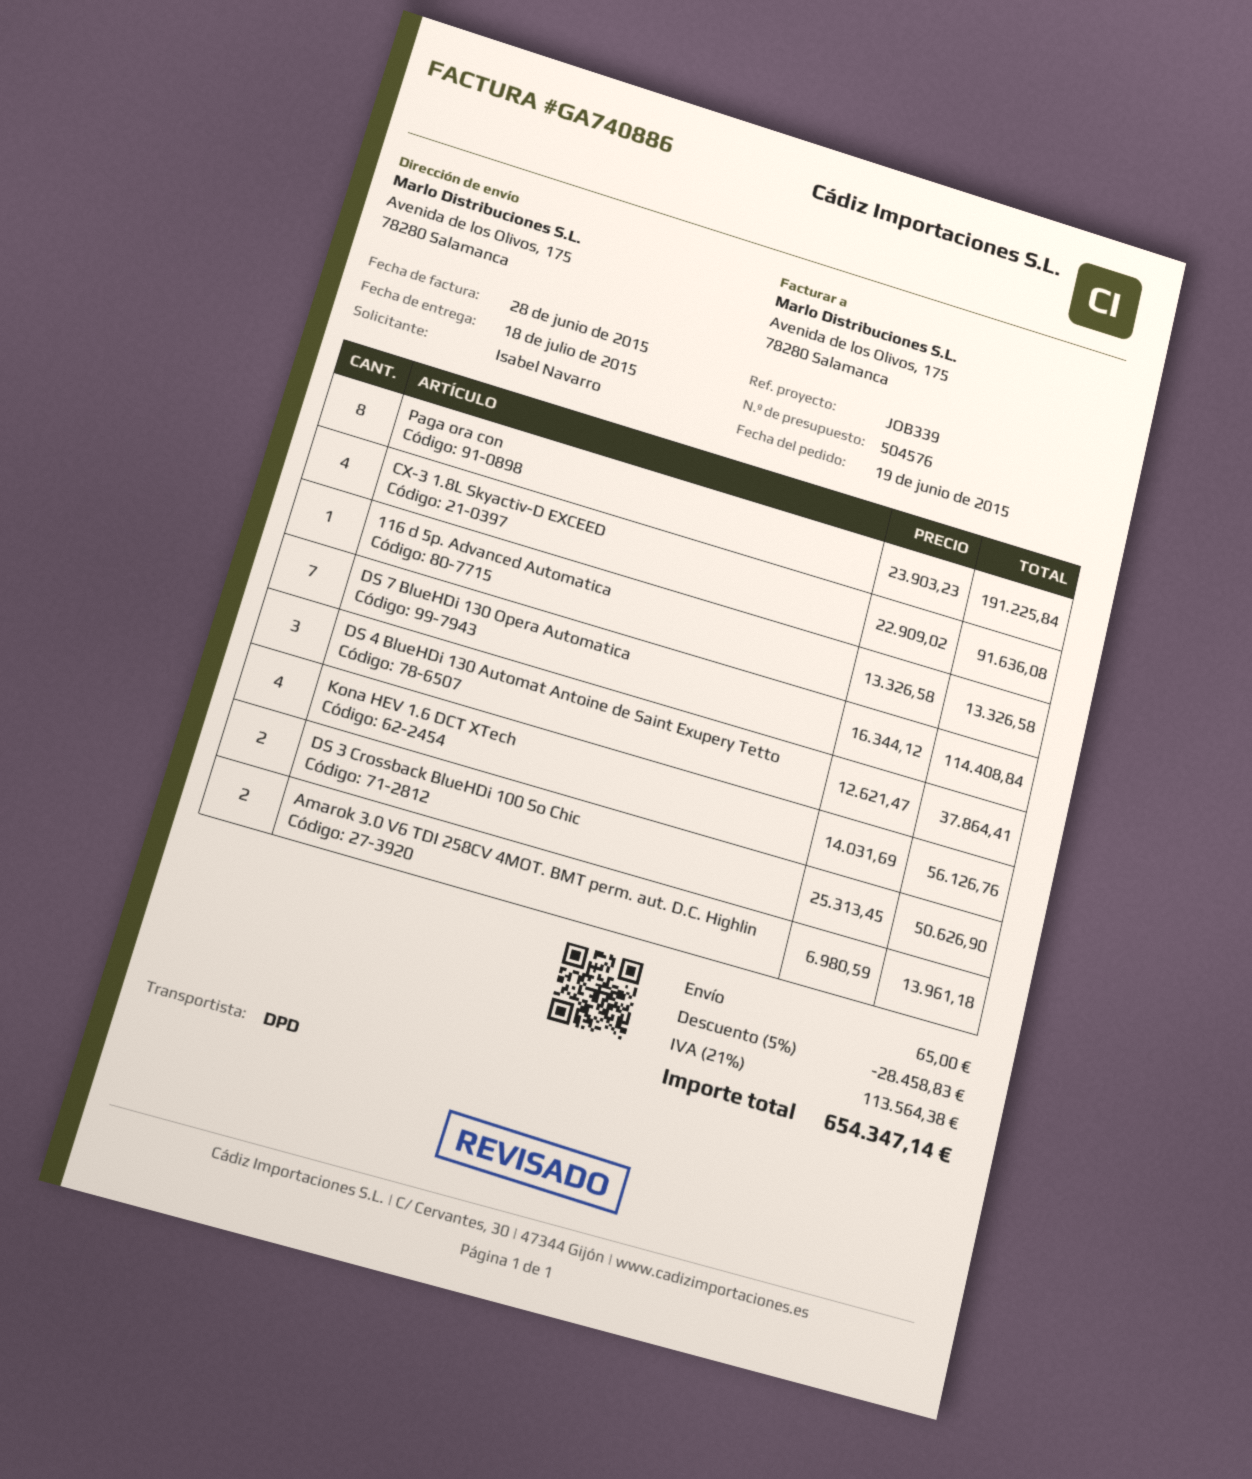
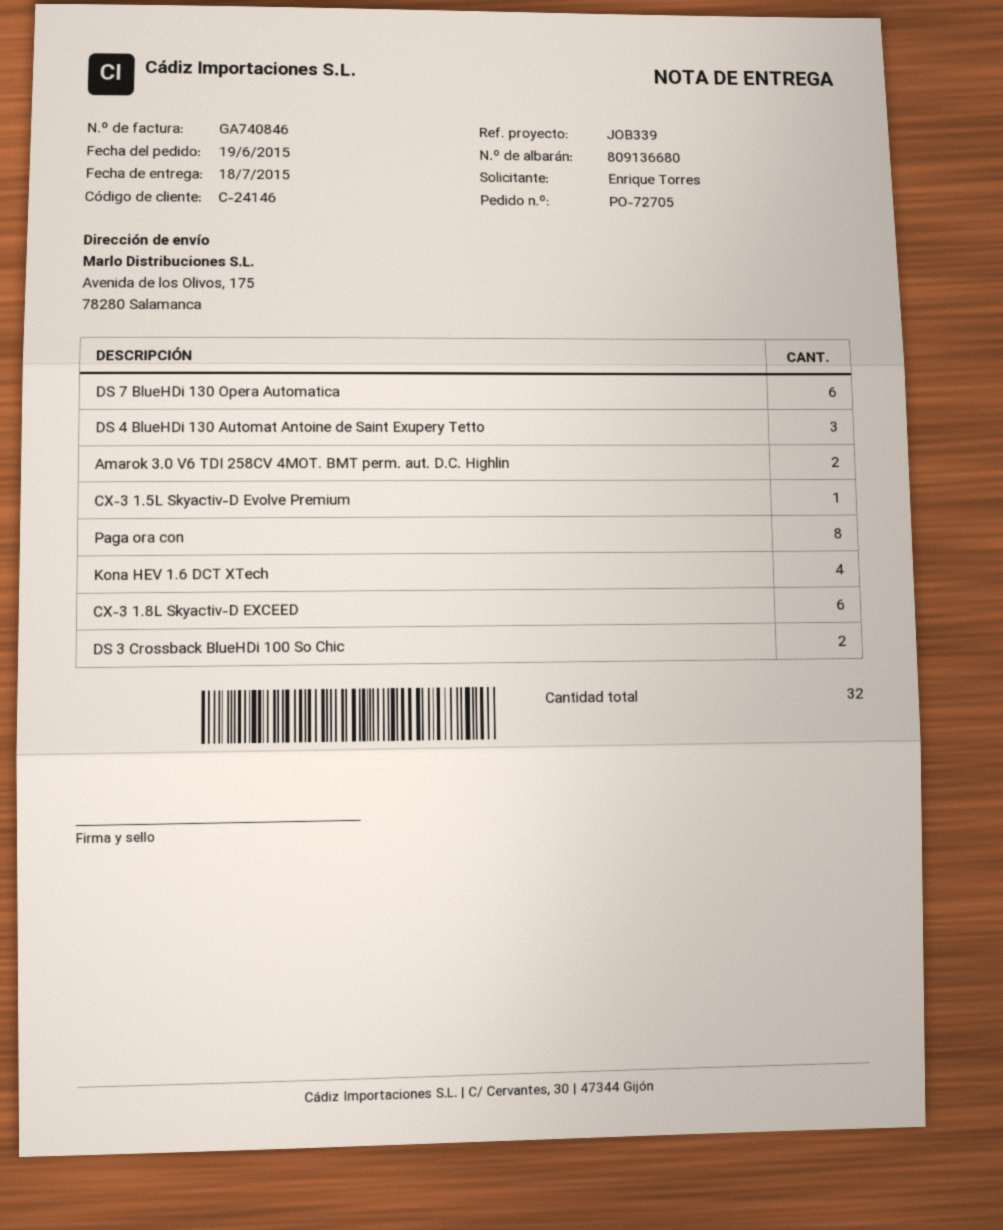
invoice number: GA740886 -> GA740846
ordered by: Isabel Navarro -> Enrique Torres
CX-3 1.8L Skyactiv-D EXCEED: 4 -> 6
116 d 5p. Advanced Automatica: 1 -> none
DS 7 BlueHDi 130 Opera Automatica: 7 -> 6
CX-3 1.5L Skyactiv-D Evolve Premium: none -> 1

